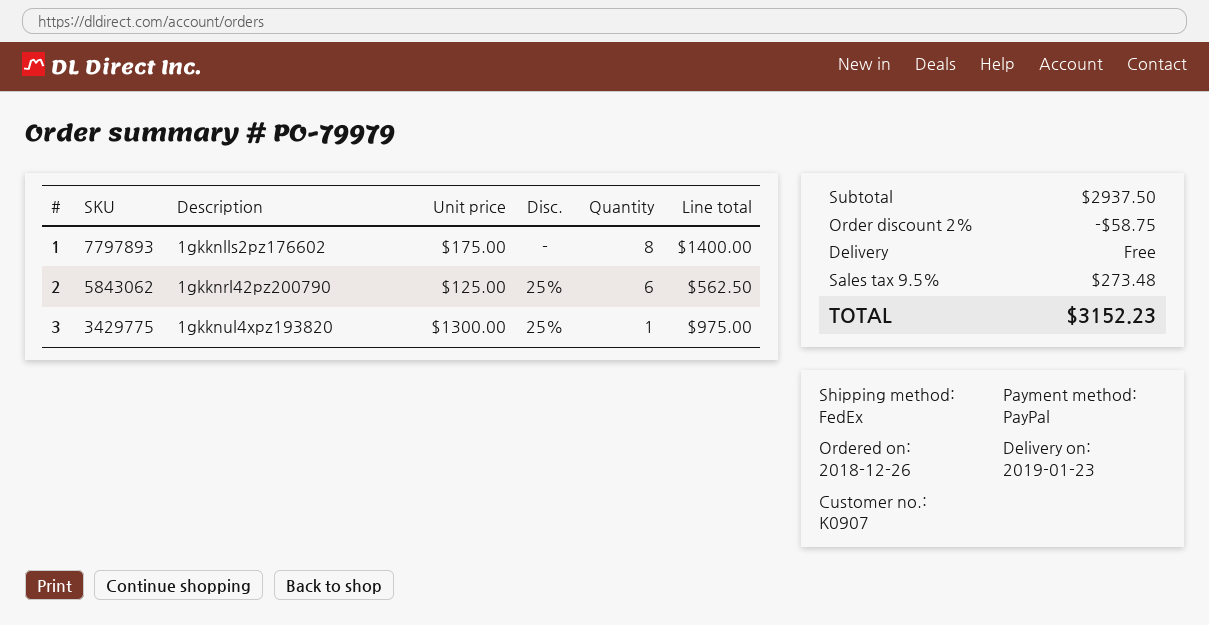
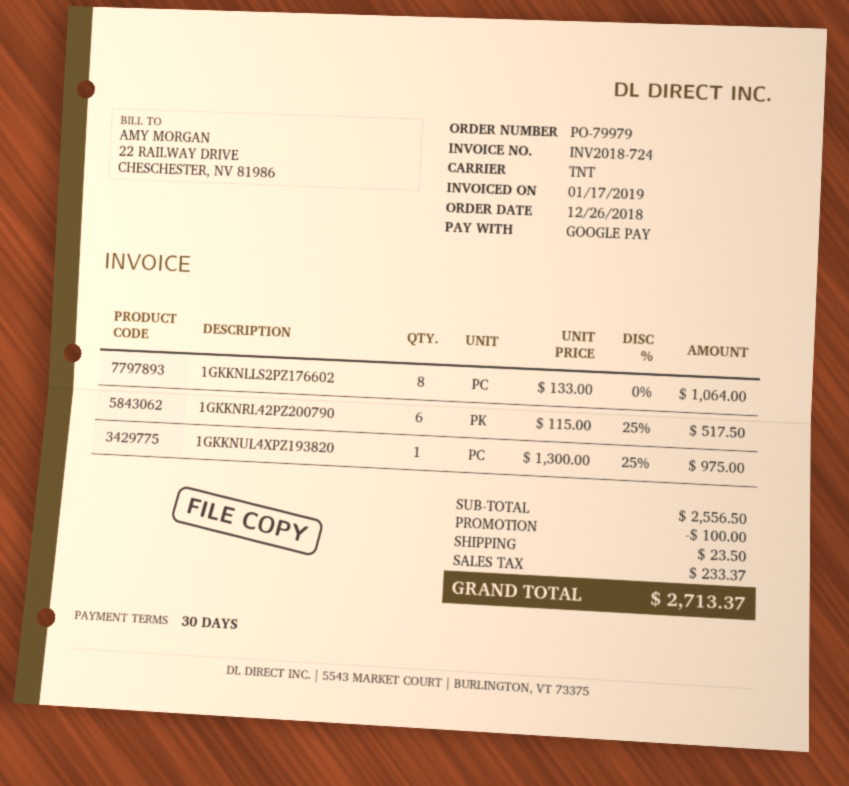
payment method: PayPal -> Google Pay
shipping method: FedEx -> TNT
1gkknlls2pz176602: 8 x 175.00 = 1400.00 -> 8 x 133.00 = 1064.00
1gkknrl42pz200790: 6 x 125.00 - 25% = 562.50 -> 6 x 115.00 - 25% = 517.50
subtotal: 2937.50 -> 2556.50
discount: 58.75 -> 100.00
shipping: 0.00 -> 23.50
tax: 273.48 -> 233.37
total: 3152.23 -> 2713.37

